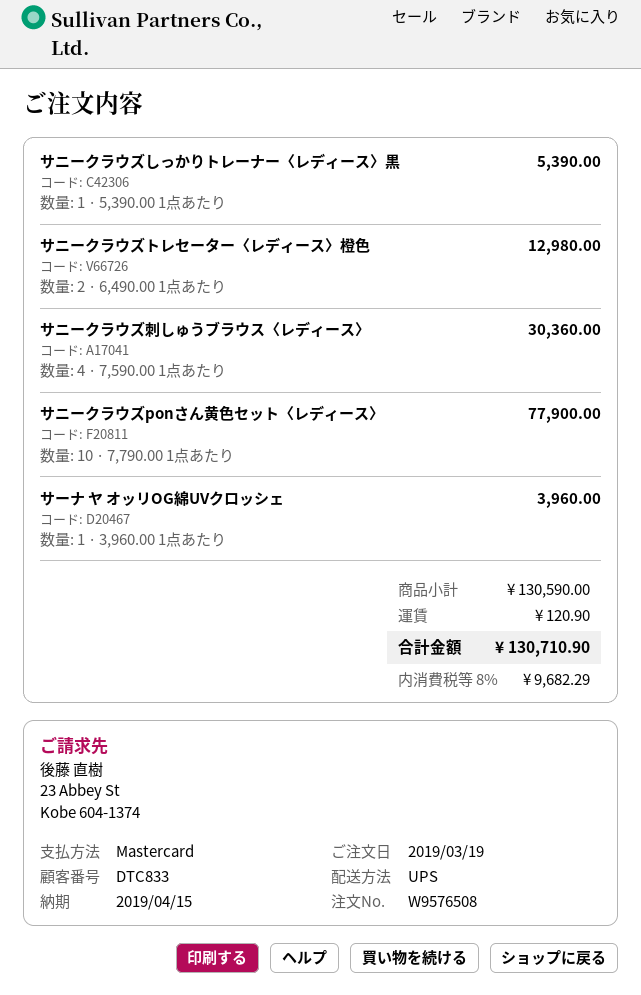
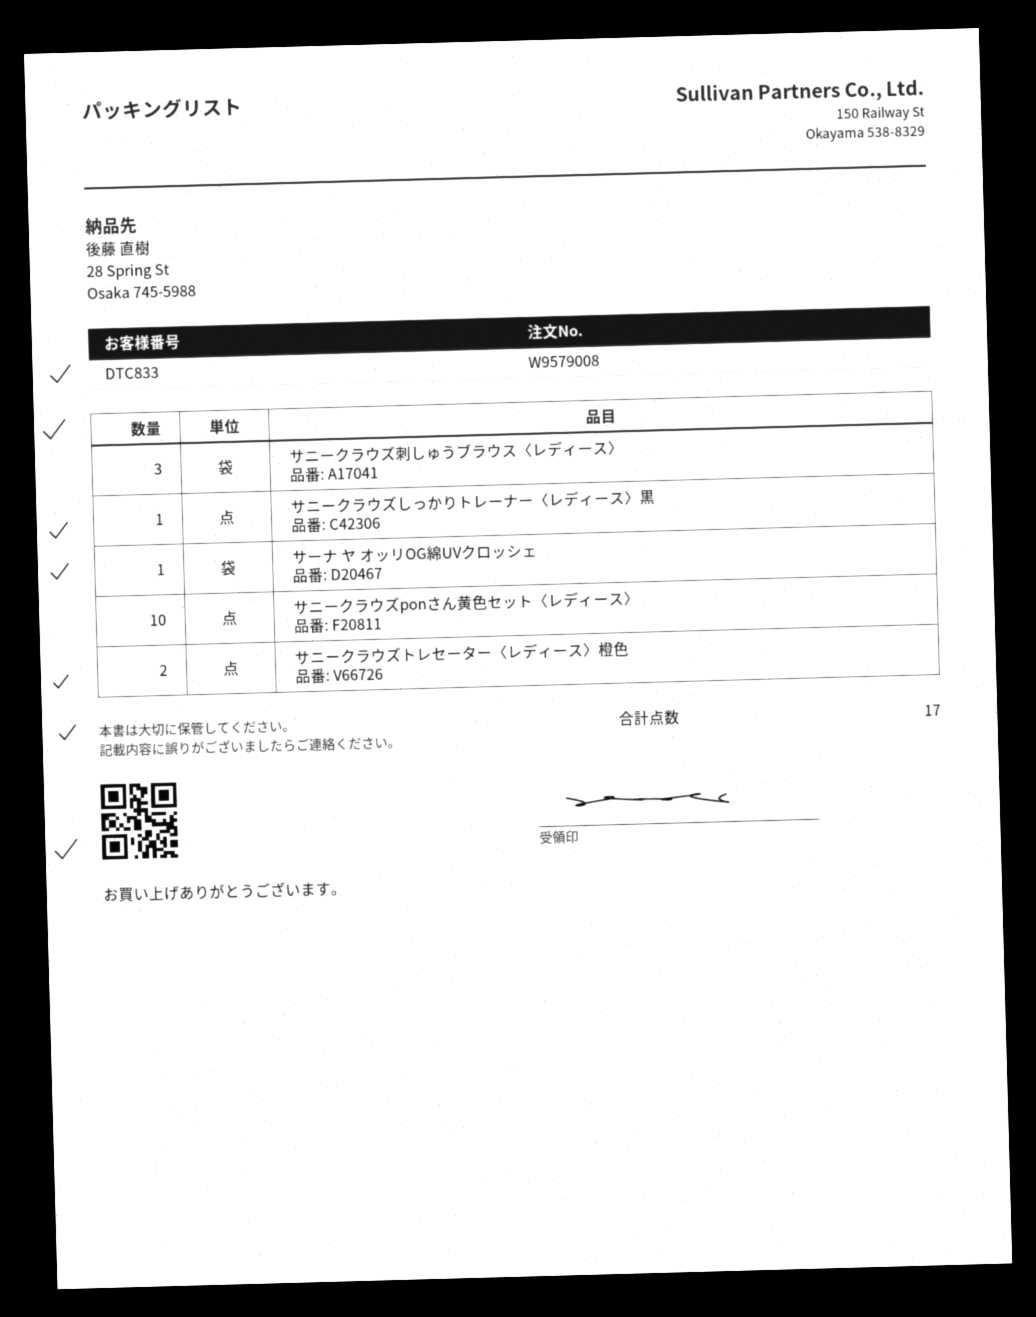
order number: W9576508 -> W9579008
サニークラウズ刺しゅうブラウス〈レディース〉: 4 -> 3

